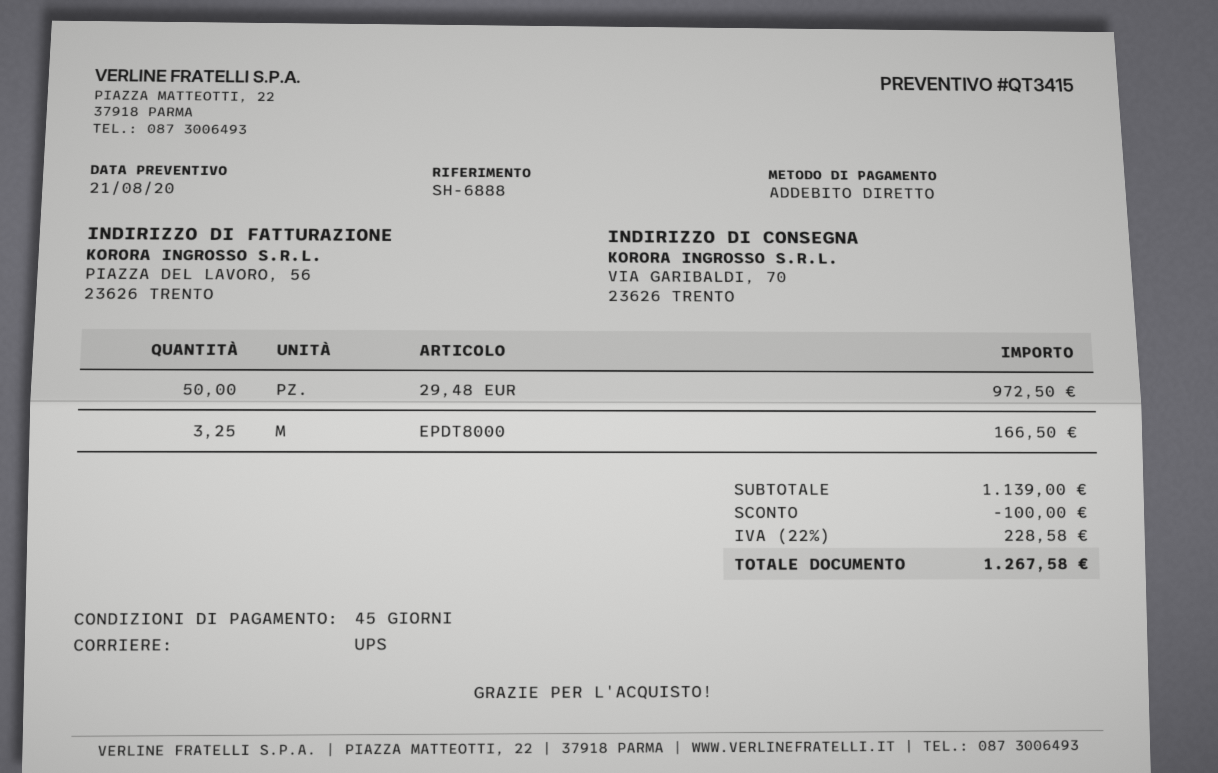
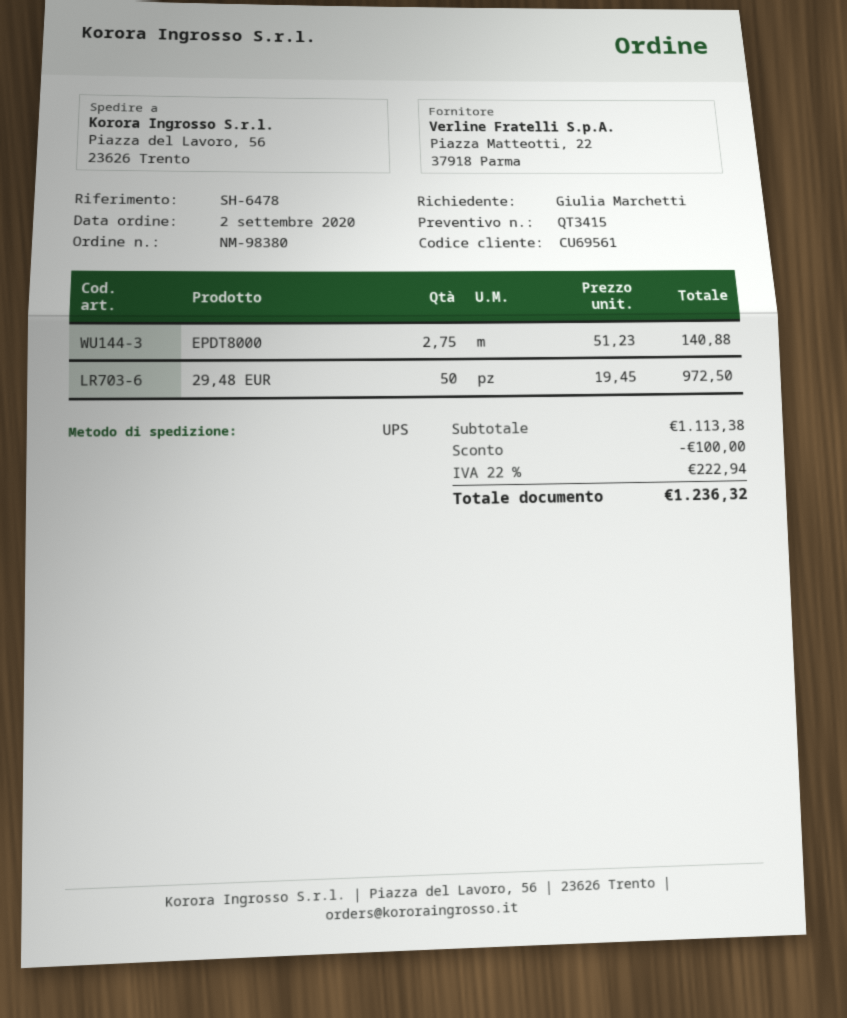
reference: SH-6888 -> SH-6478
ship to: VIA GARIBALDI, 70, 23626 TRENTO -> Piazza del Lavoro, 56, 23626 Trento
EPDT8000: 3.25 for 166.50 -> 2.75 for 140.88
subtotal: 1139.00 -> 1113.38
tax: 22% = 228.58 -> 22% = 222.94
total: 1267.58 -> 1236.32

